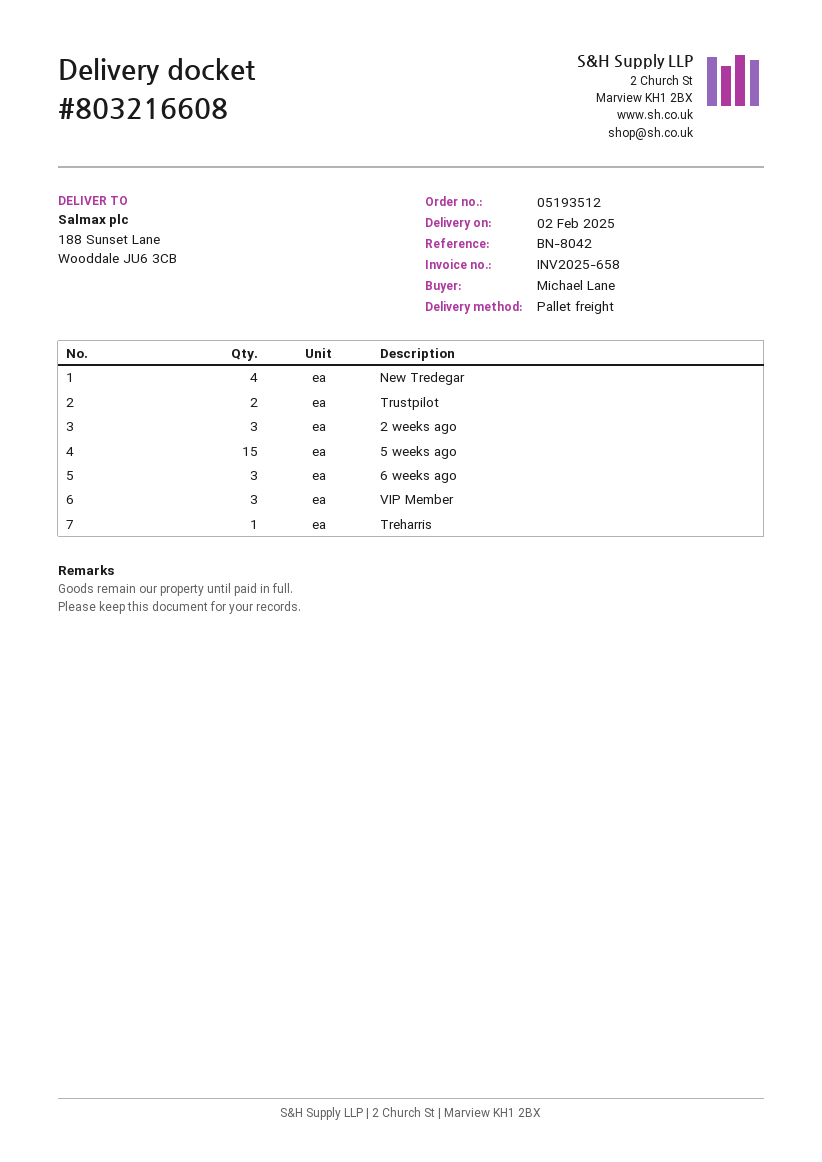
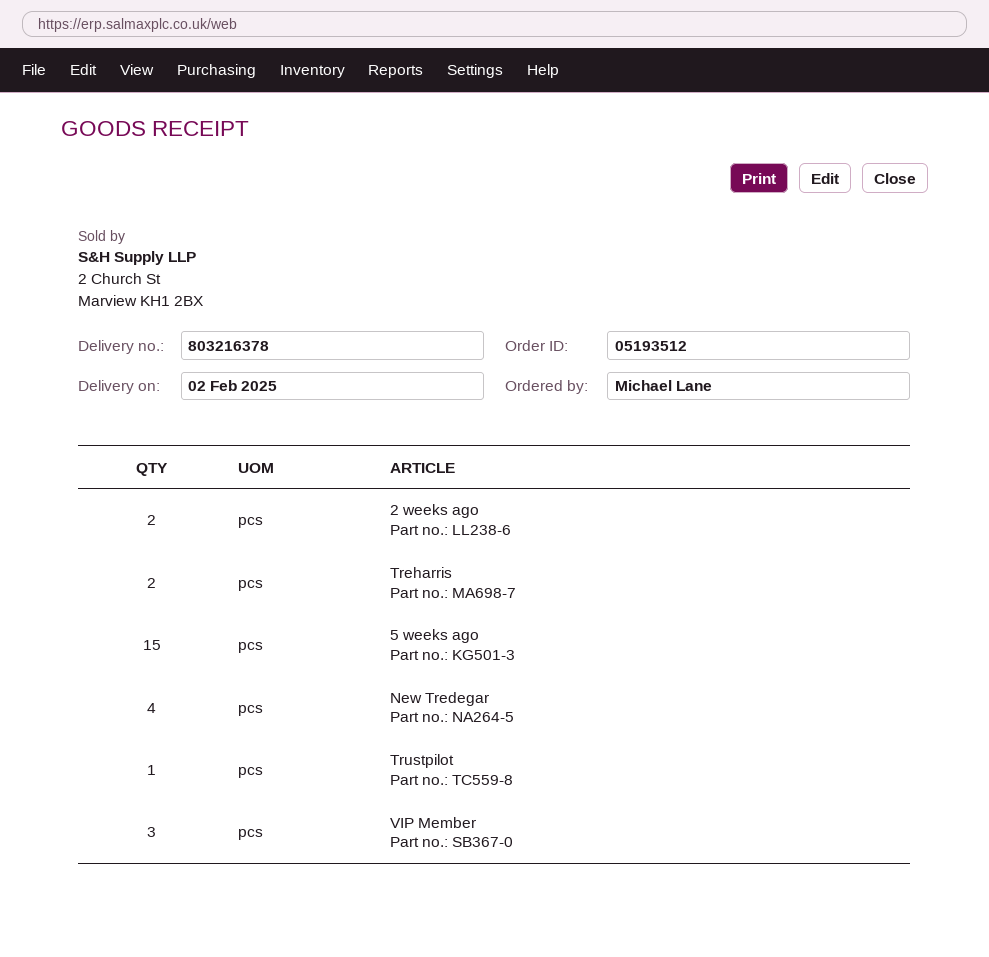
delivery note number: 803216608 -> 803216378
Trustpilot: 2 -> 1
2 weeks ago: 3 -> 2
6 weeks ago: 3 -> none
Treharris: 1 -> 2

